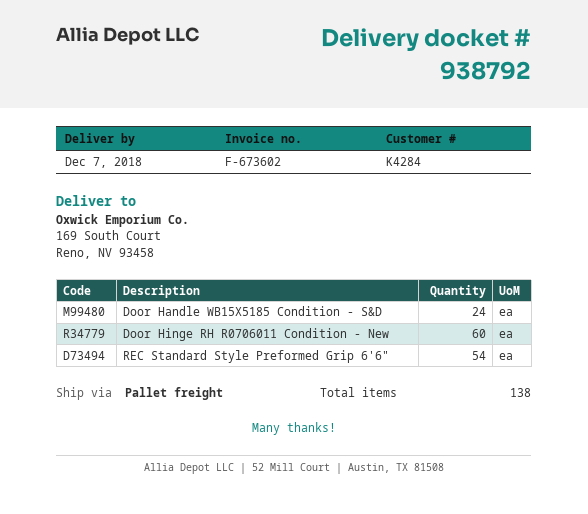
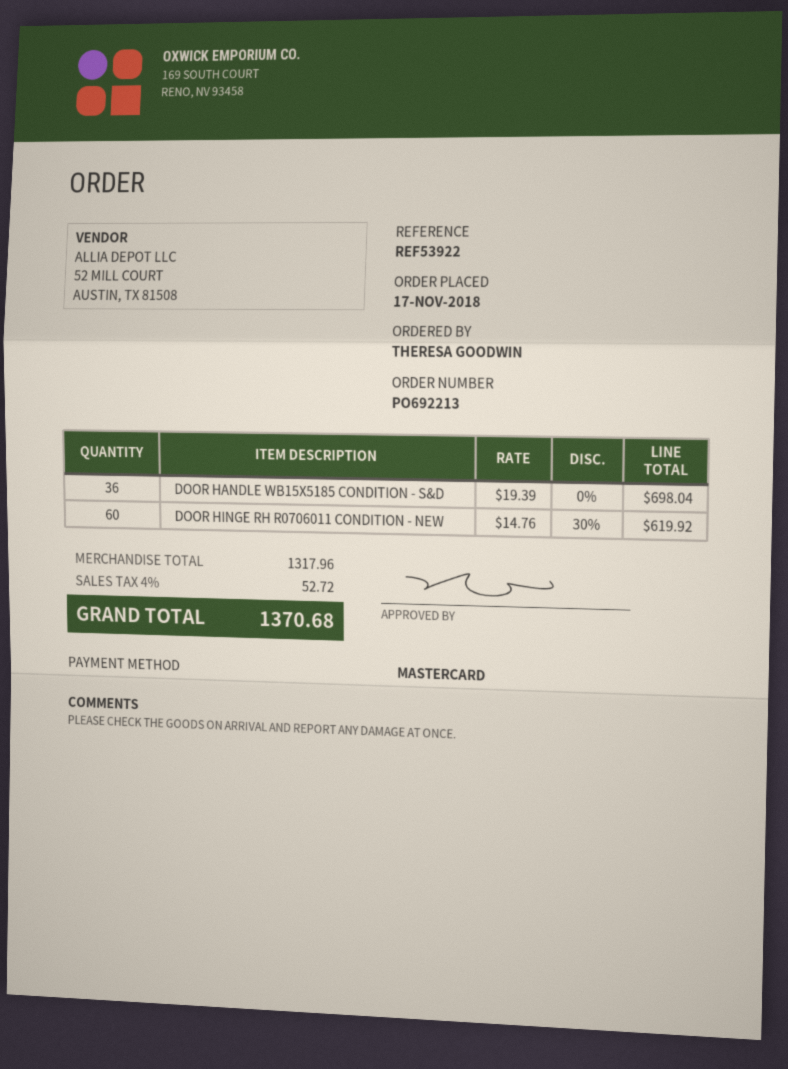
Door Handle WB15X5185 Condition - S&D: 24 -> 36
REC Standard Style Preformed Grip 6'6": 54 -> none

